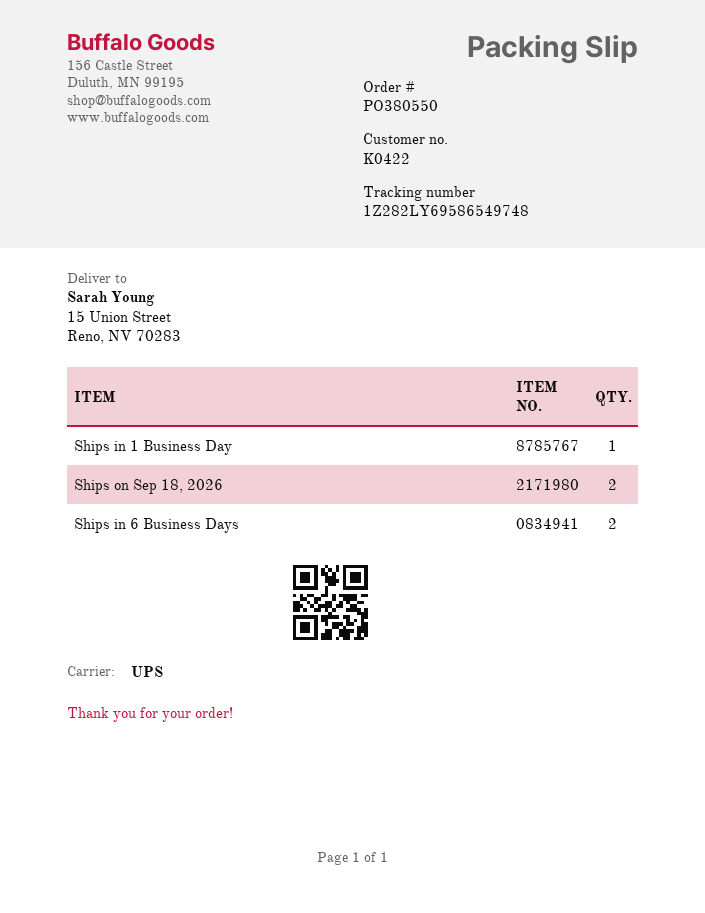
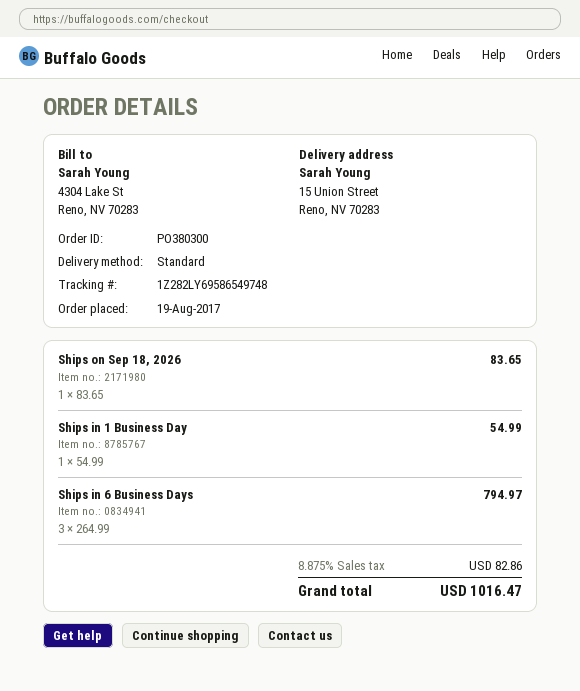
order number: PO380550 -> PO380300
shipping method: UPS -> standard
Ships on Sep 18, 2026: 2 -> 1
Ships in 6 Business Days: 2 -> 3

